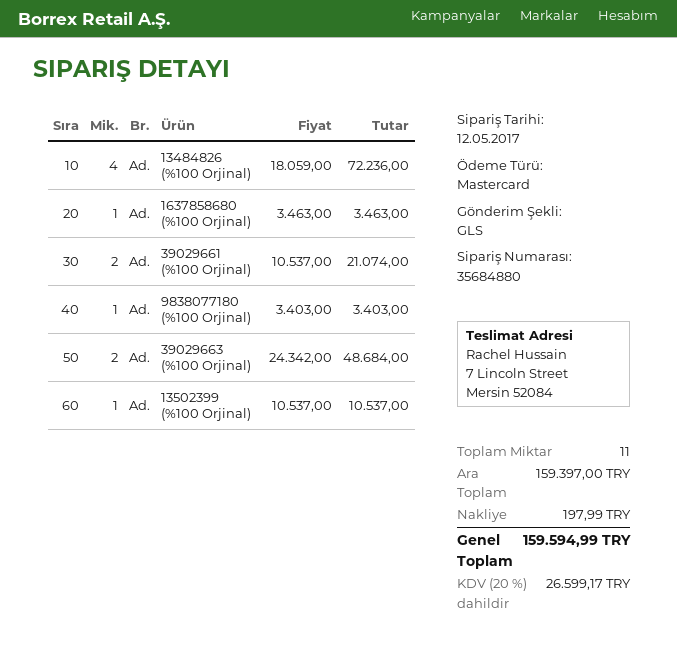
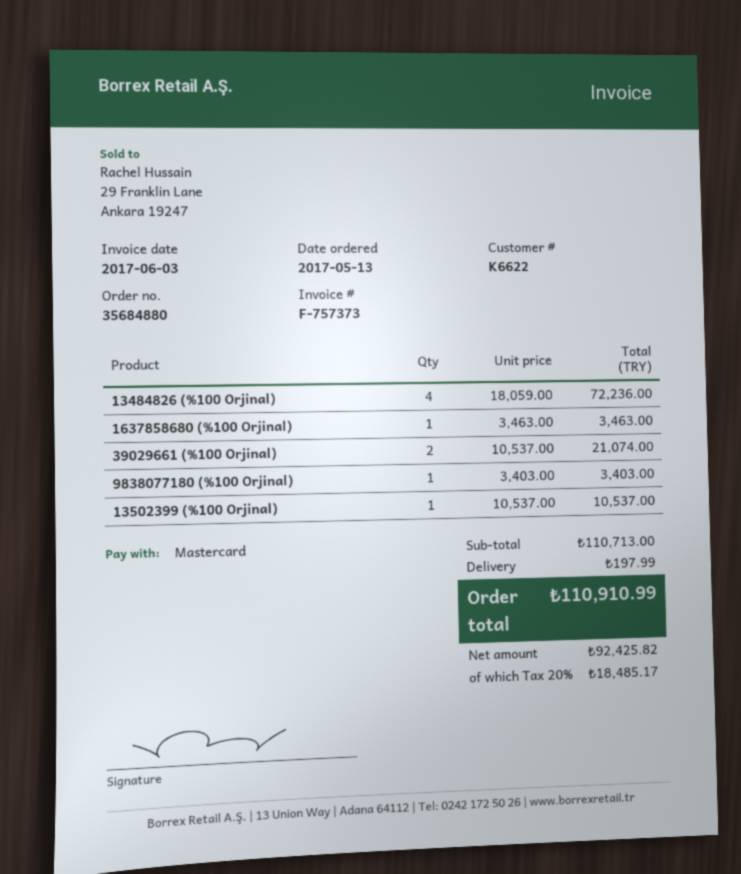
order date: 2017-05-12 -> 2017-05-13
39029663 (%100 Orjinal): 2 x 24342.00 = 48684.00 -> none
subtotal: 159397.00 -> 110713.00
tax: 20% = 26599.17 -> 20% = 18485.17
total: 159594.99 -> 110910.99

